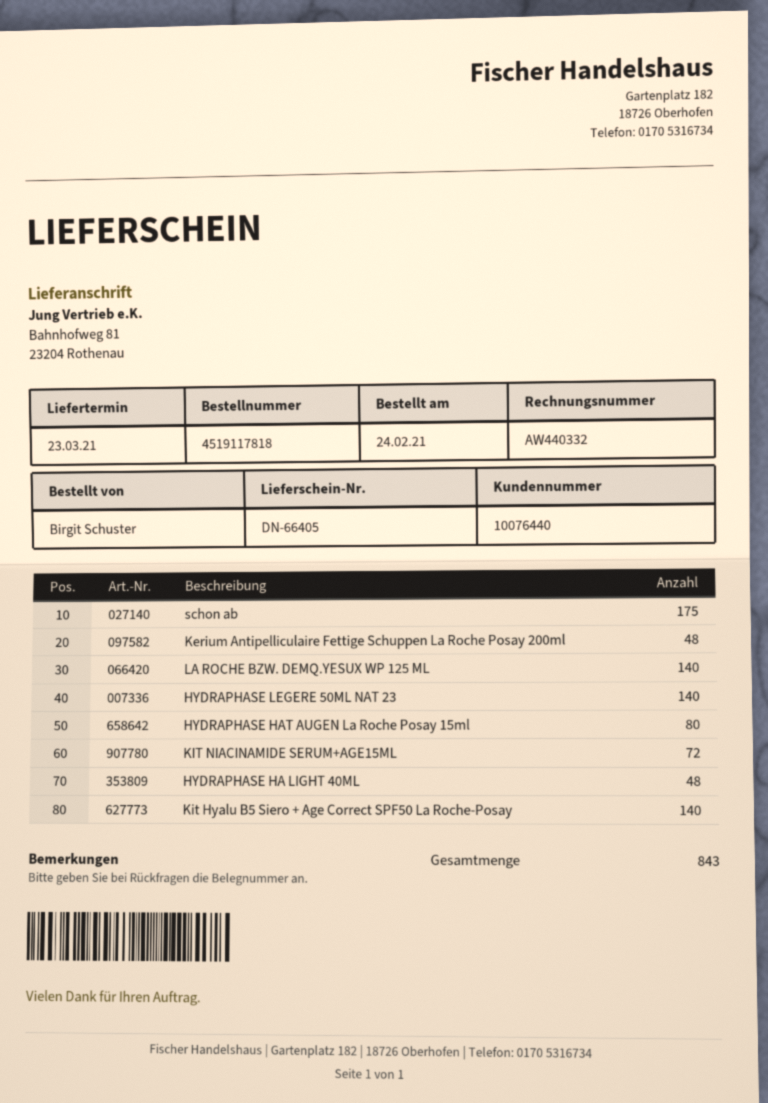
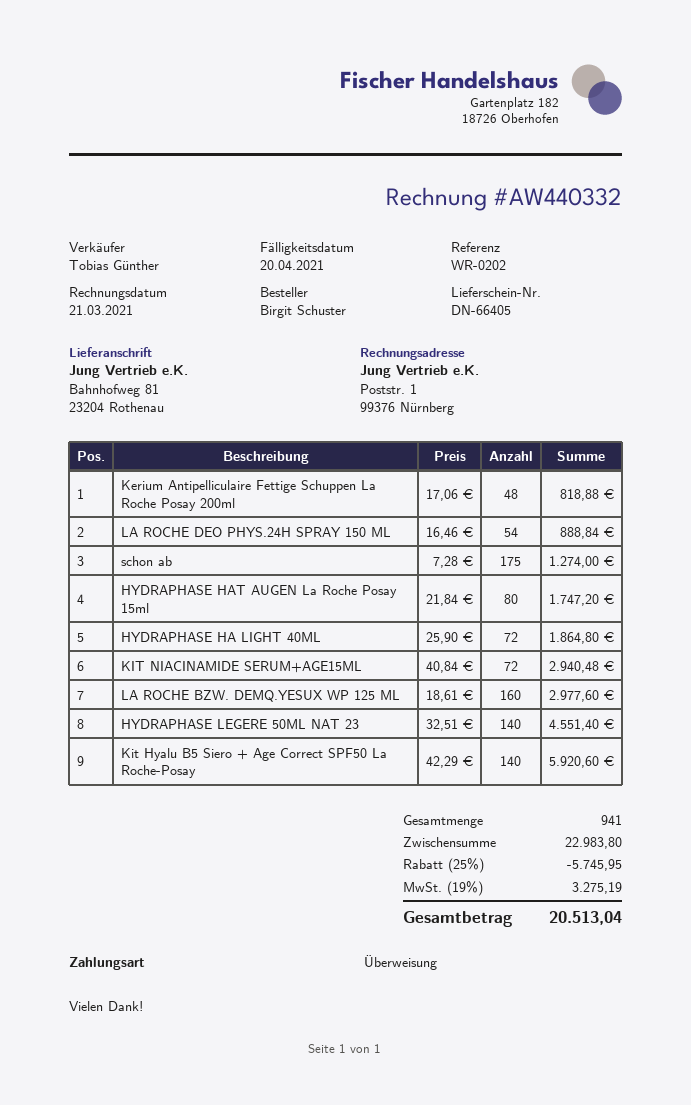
LA ROCHE BZW. DEMQ.YESUX WP 125 ML: 140 -> 160
HYDRAPHASE HA LIGHT 40ML: 48 -> 72
LA ROCHE DEO PHYS.24H SPRAY 150 ML: none -> 54
total quantity: 843 -> 941

